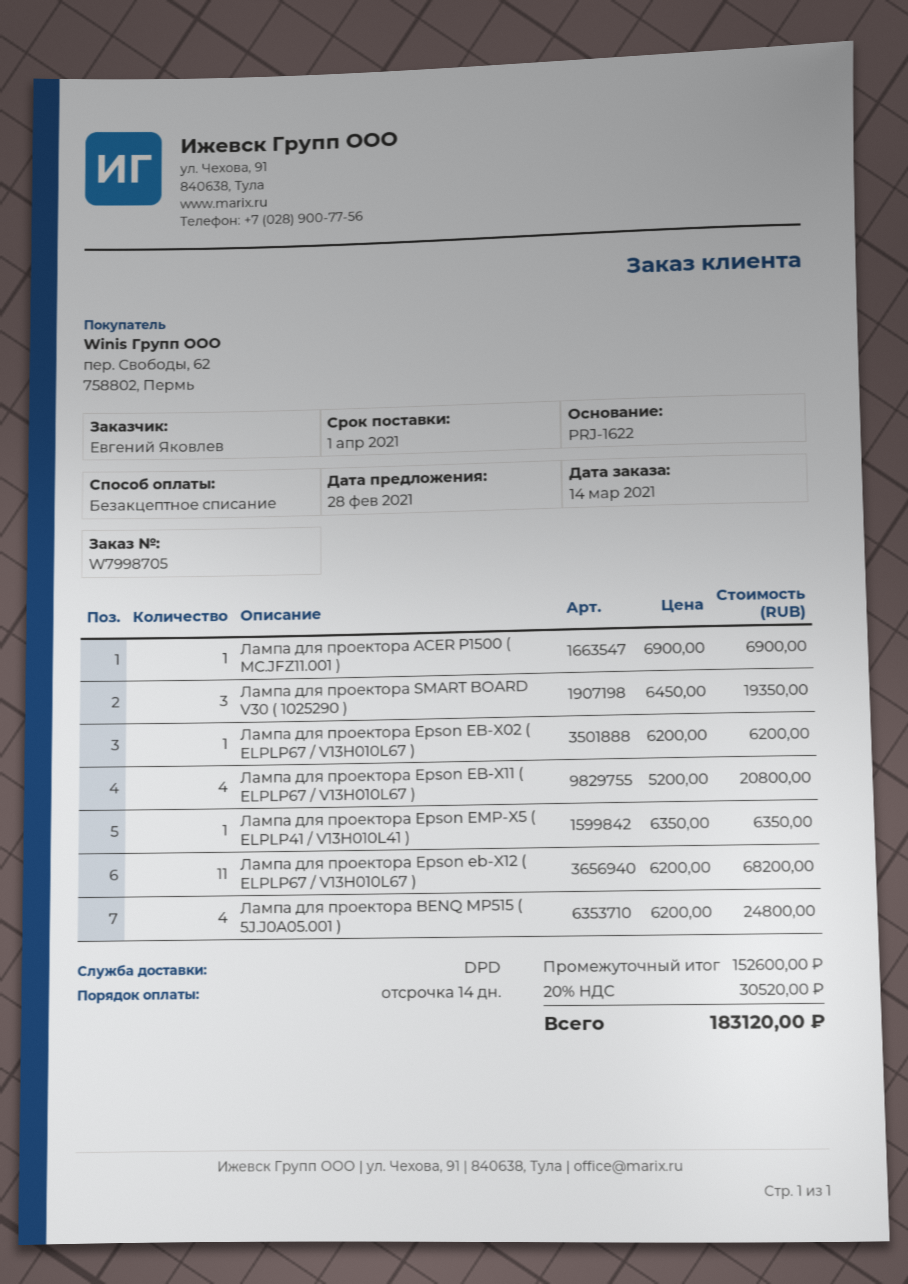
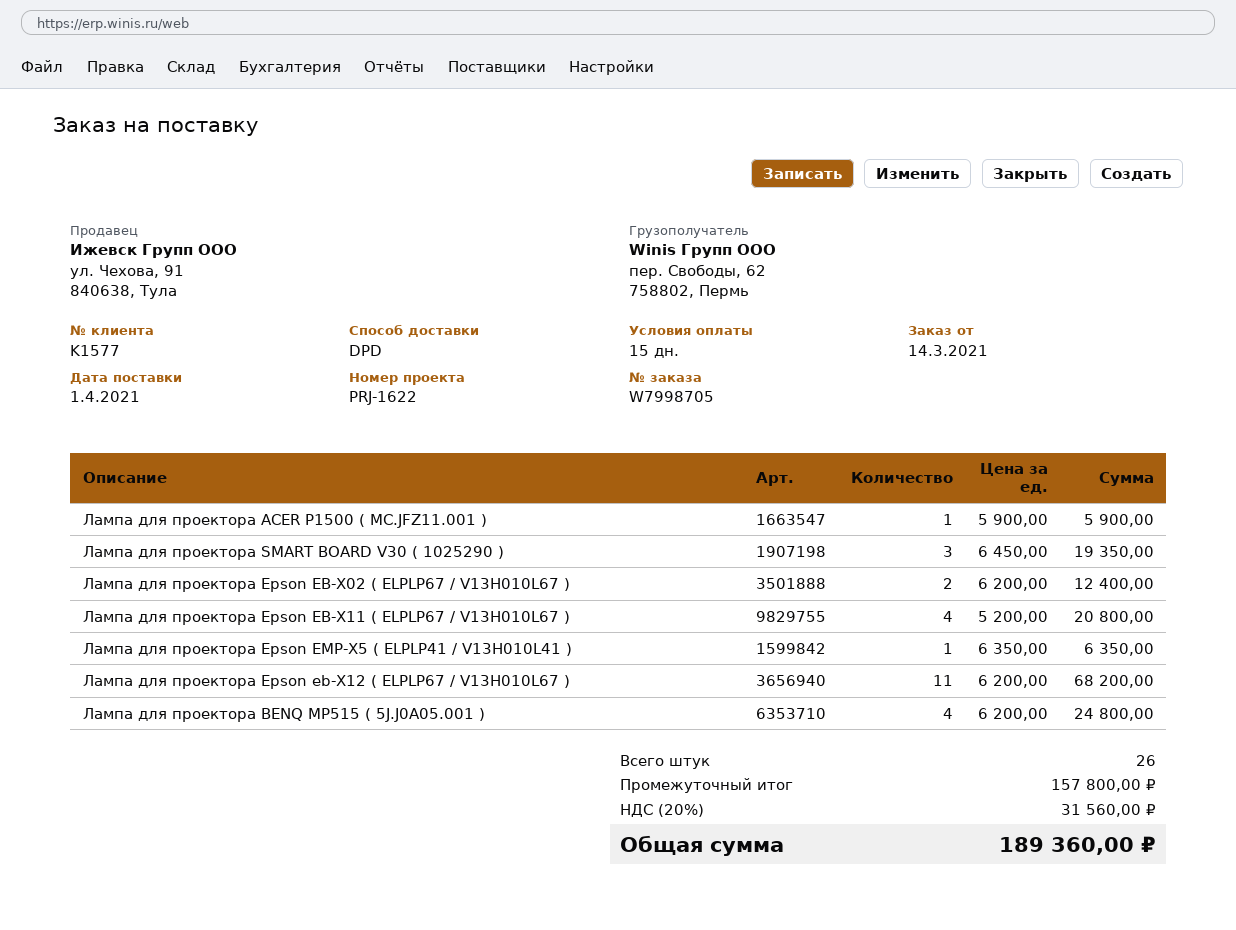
payment terms: 14 days -> 15 days
Лампа для проектора ACER P1500 ( MC.JFZ11.001 ): 1 x 6900.00 = 6900.00 -> 1 x 5900.00 = 5900.00
Лампа для проектора Epson EB-X02 ( ELPLP67 / V13H010L67 ): 1 x 6200.00 = 6200.00 -> 2 x 6200.00 = 12400.00
subtotal: 152600.00 -> 157800.00
tax: 20% = 30520.00 -> 20% = 31560.00
total: 183120.00 -> 189360.00

